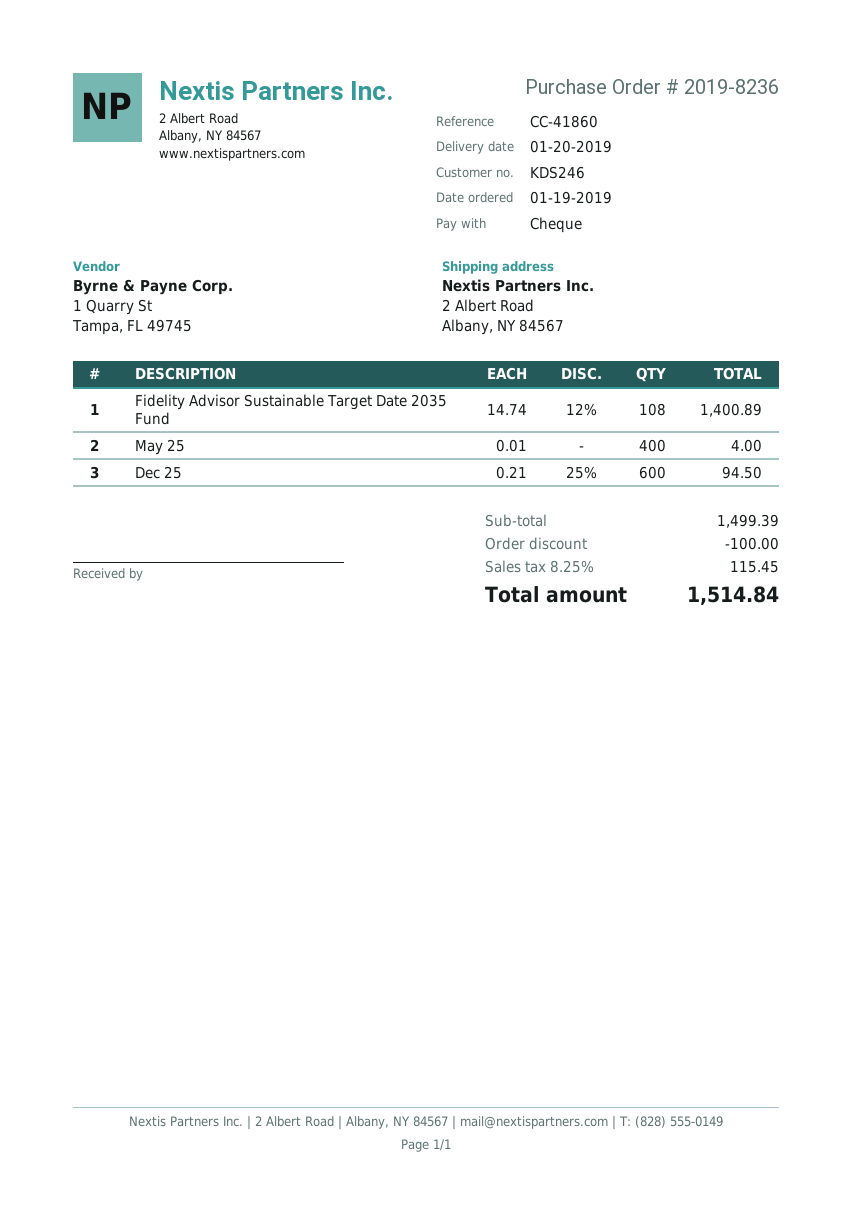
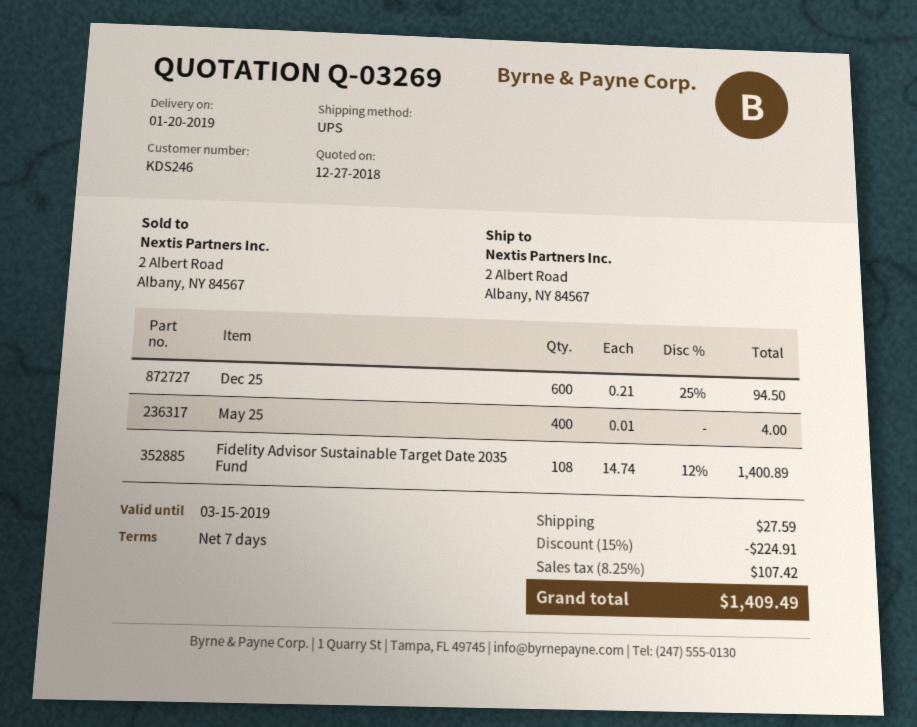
discount: 100.00 -> 224.91
shipping: none -> 27.59
tax: 8.25% = 115.45 -> 8.25% = 107.42
total: 1514.84 -> 1409.49

